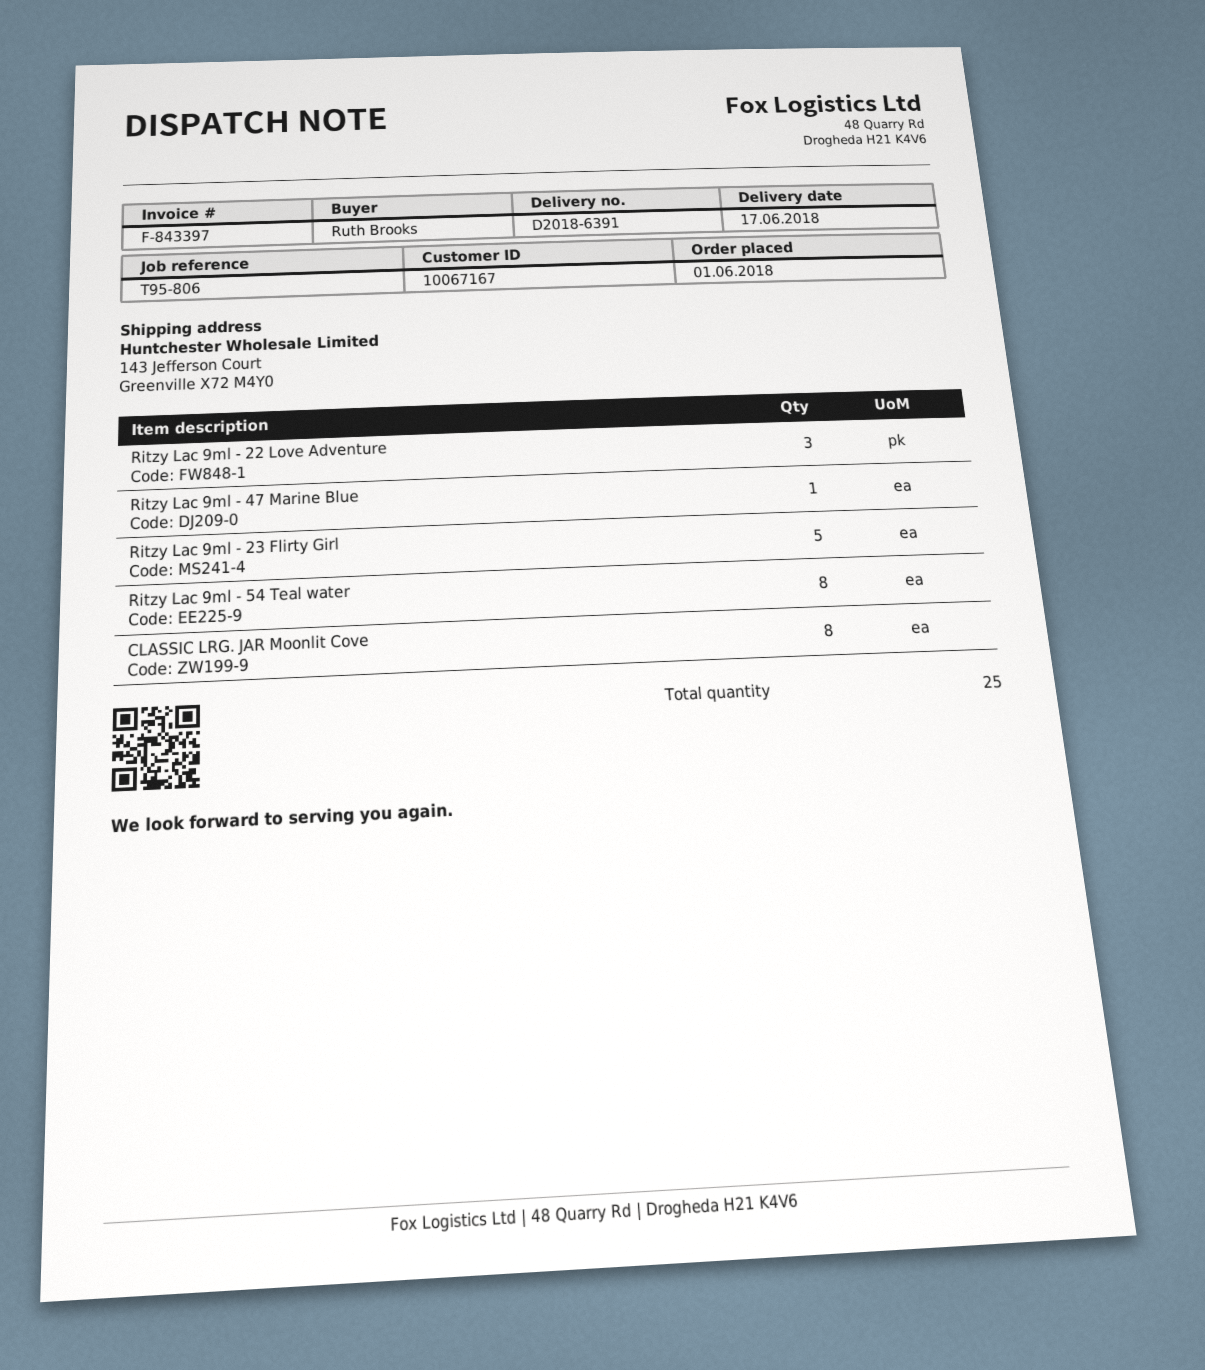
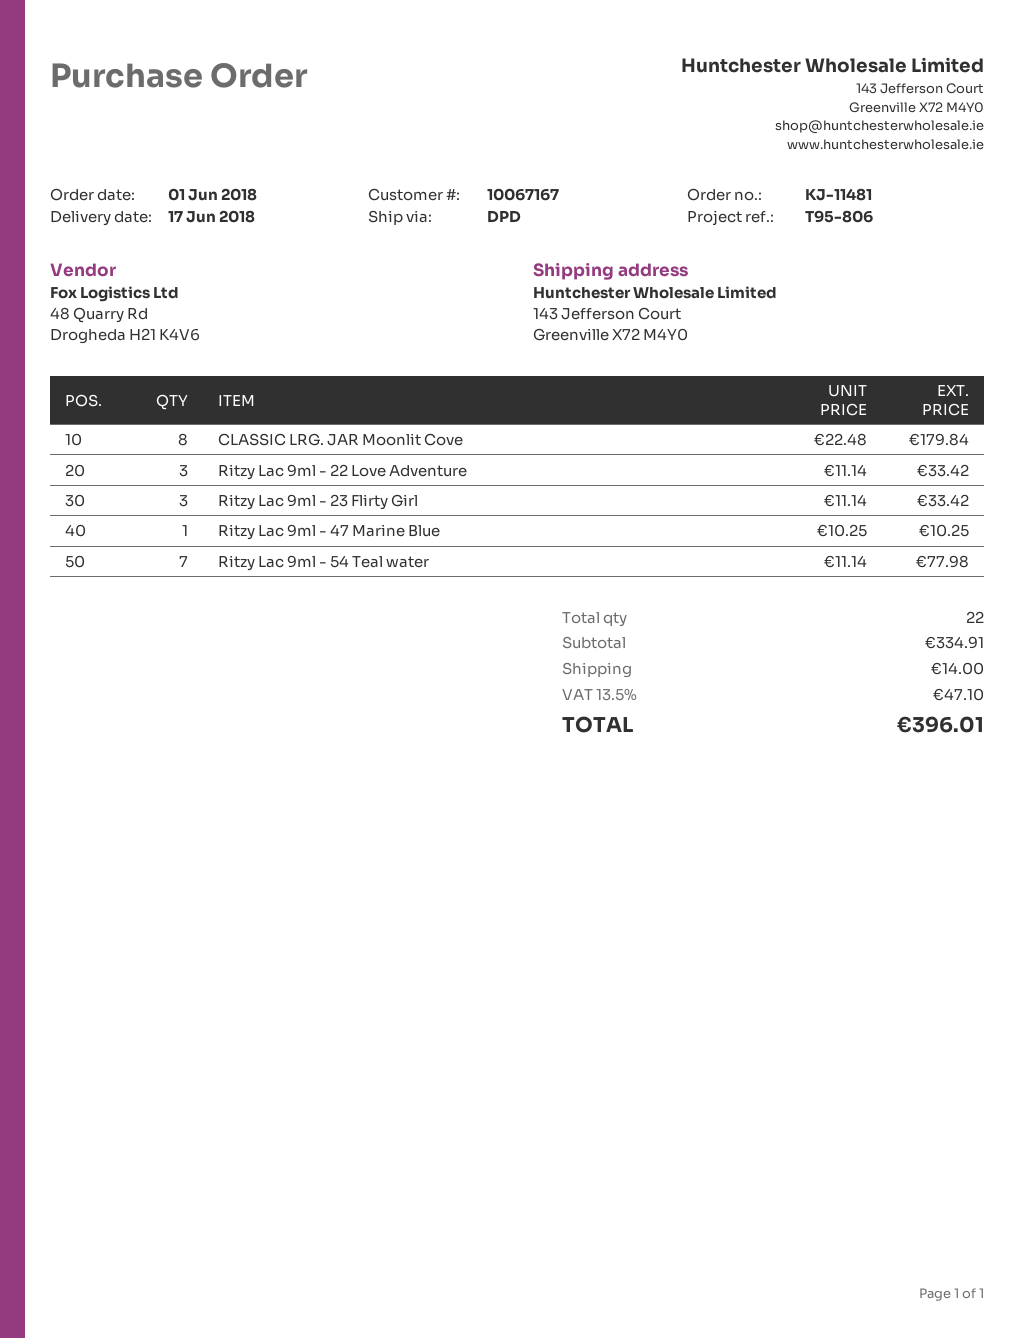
Ritzy Lac 9ml - 23 Flirty Girl: 5 -> 3
Ritzy Lac 9ml - 54 Teal water: 8 -> 7
total quantity: 25 -> 22

